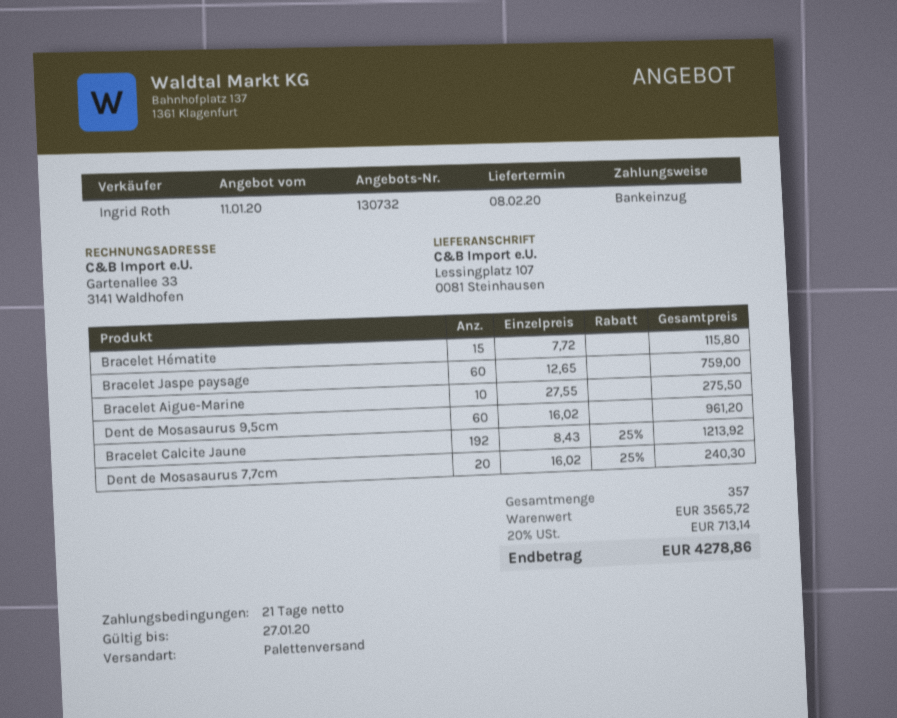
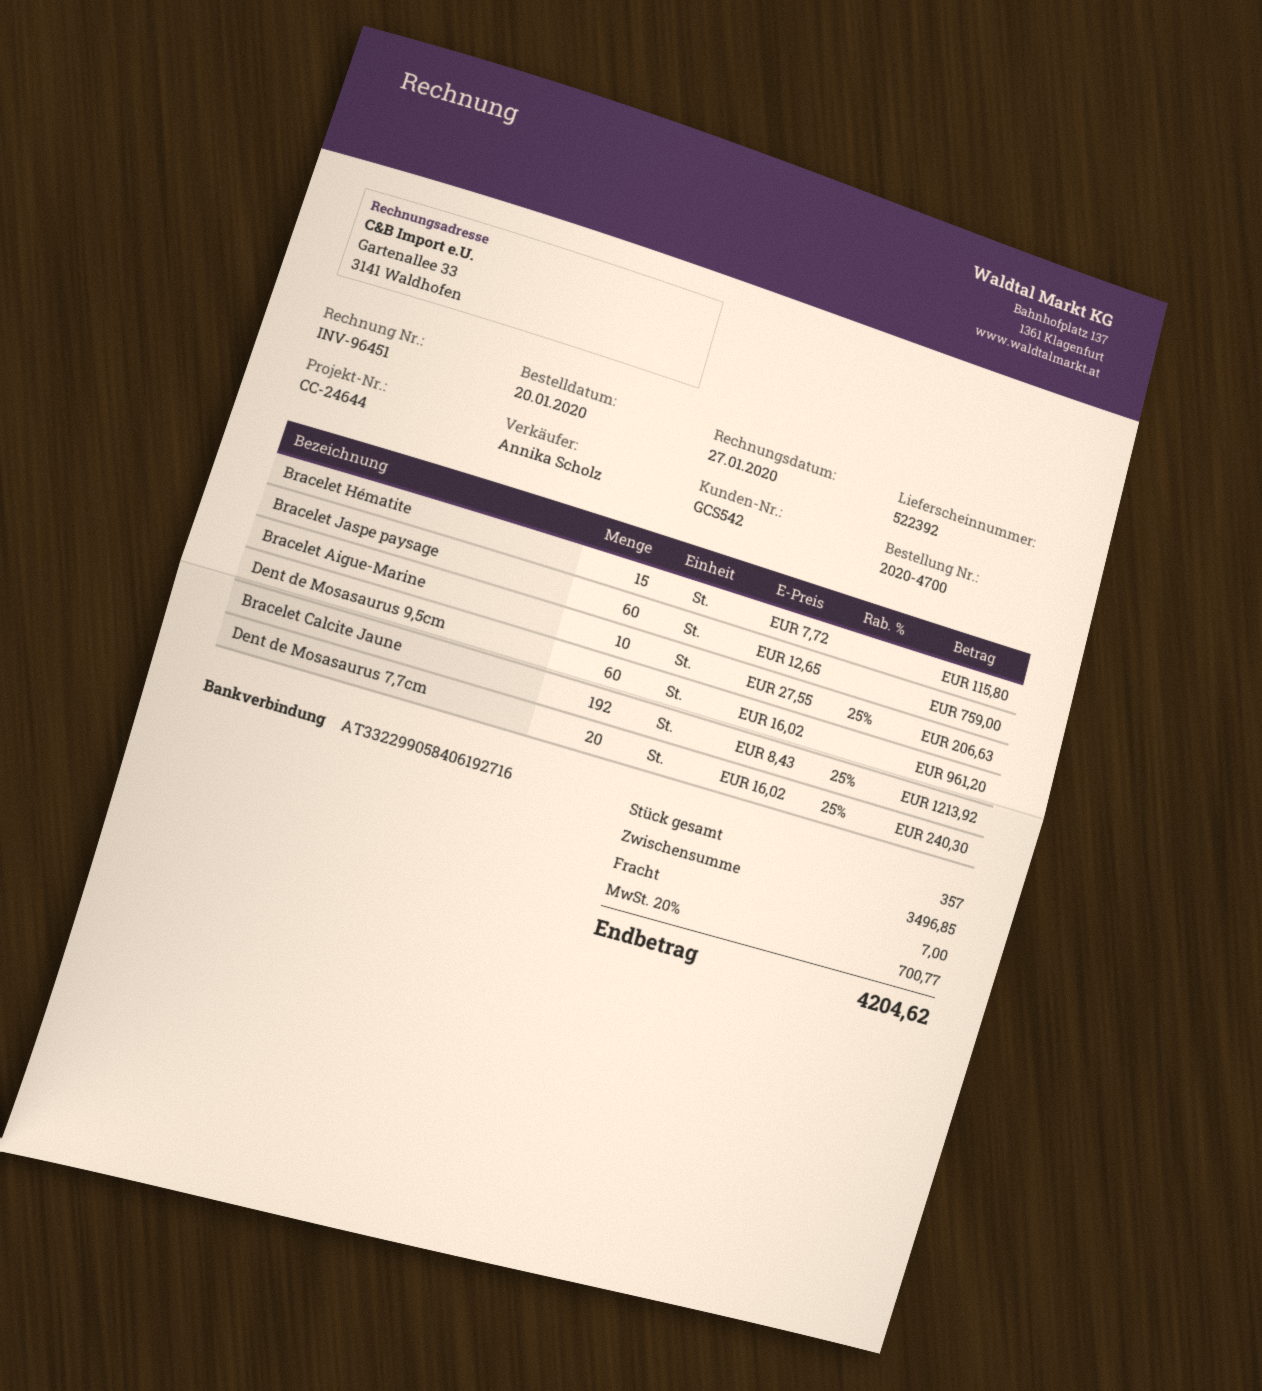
sales rep: Ingrid Roth -> Annika Scholz
Bracelet Aigue-Marine: 10 x 27.55 = 275.50 -> 10 x 27.55 - 25% = 206.63
subtotal: 3565.72 -> 3496.85
shipping: none -> 7.00
tax: 20% = 713.14 -> 20% = 700.77
total: 4278.86 -> 4204.62

